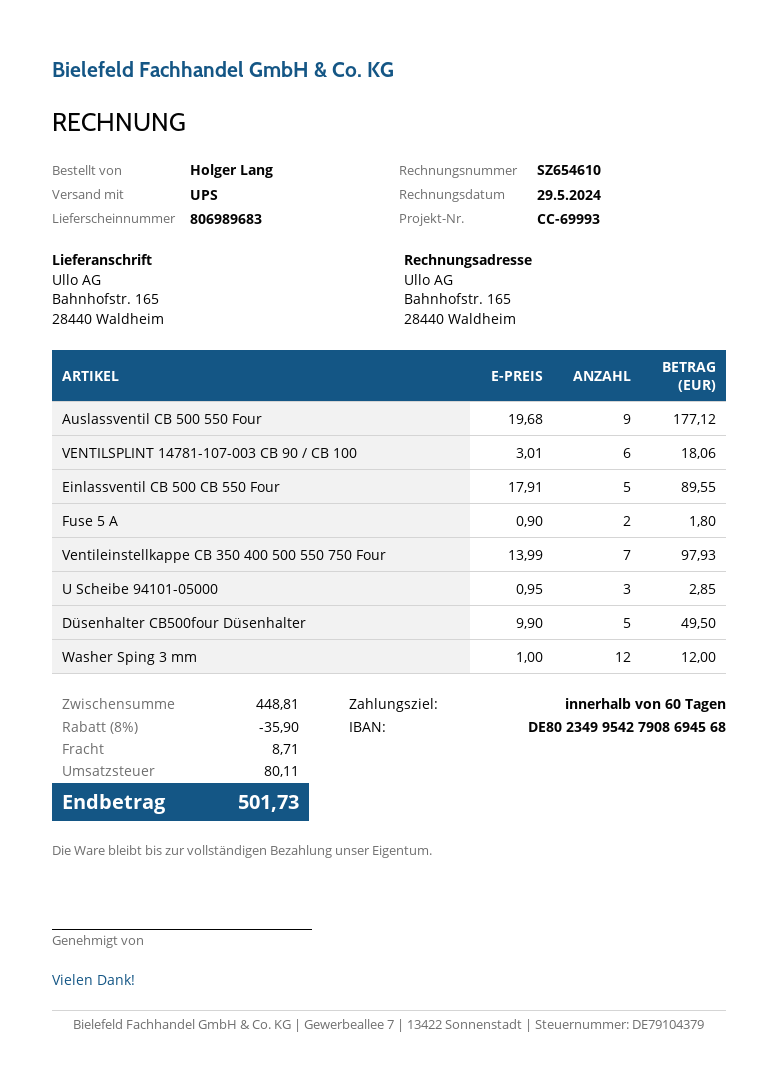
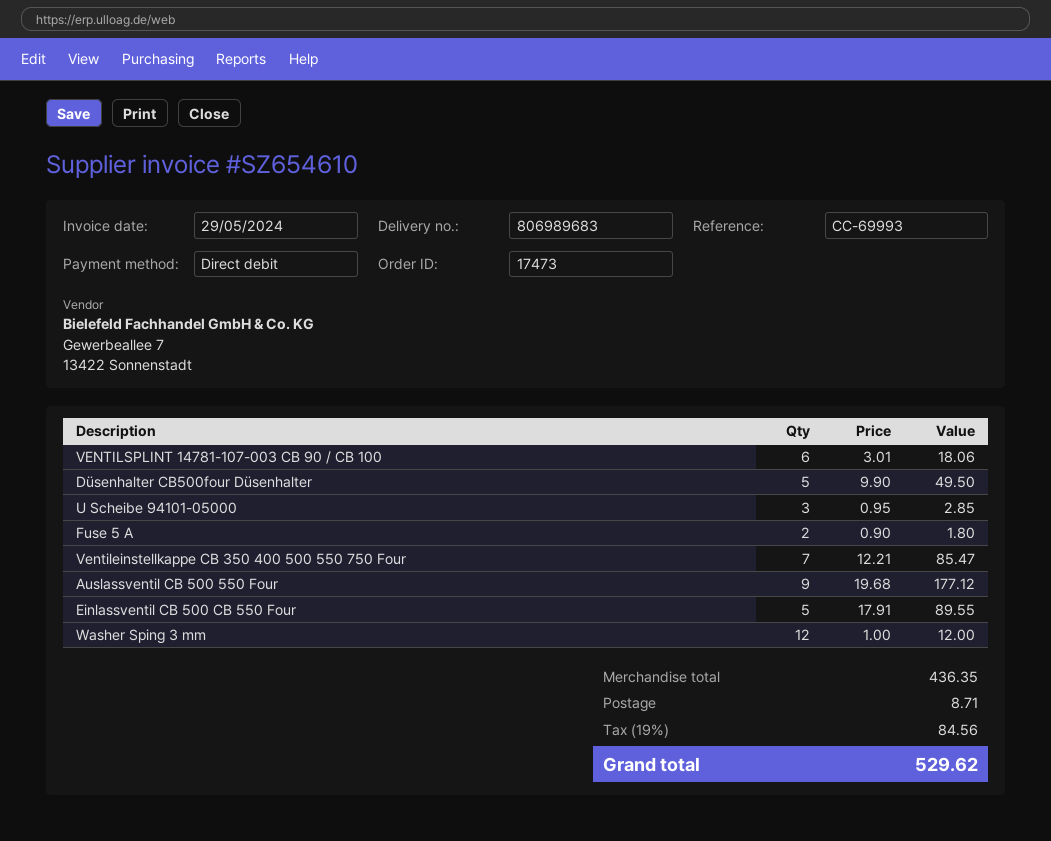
Ventileinstellkappe CB 350 400 500 550 750 Four: 7 x 13.99 = 97.93 -> 7 x 12.21 = 85.47
subtotal: 448.81 -> 436.35
discount: 8% = 35.90 -> none
tax: 80.11 -> 84.56
total: 501.73 -> 529.62

